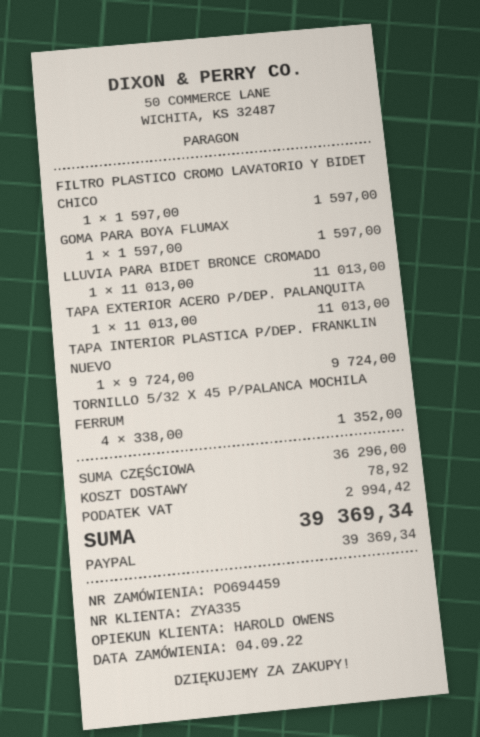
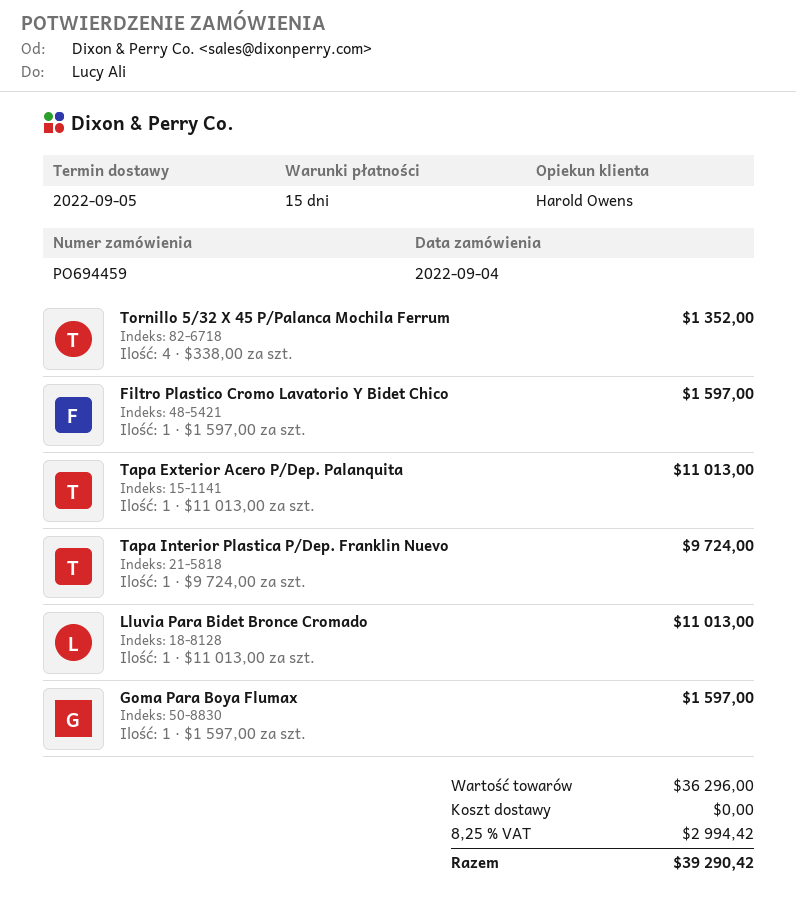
shipping: 78.92 -> 0.00
total: 39369.34 -> 39290.42

